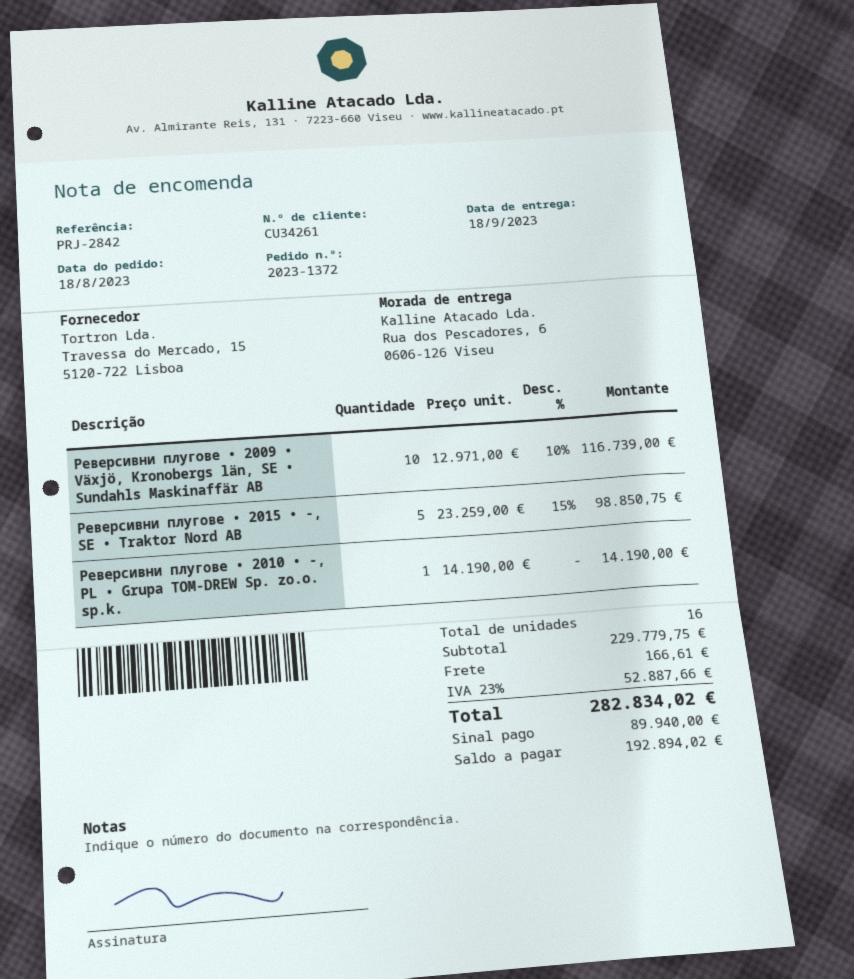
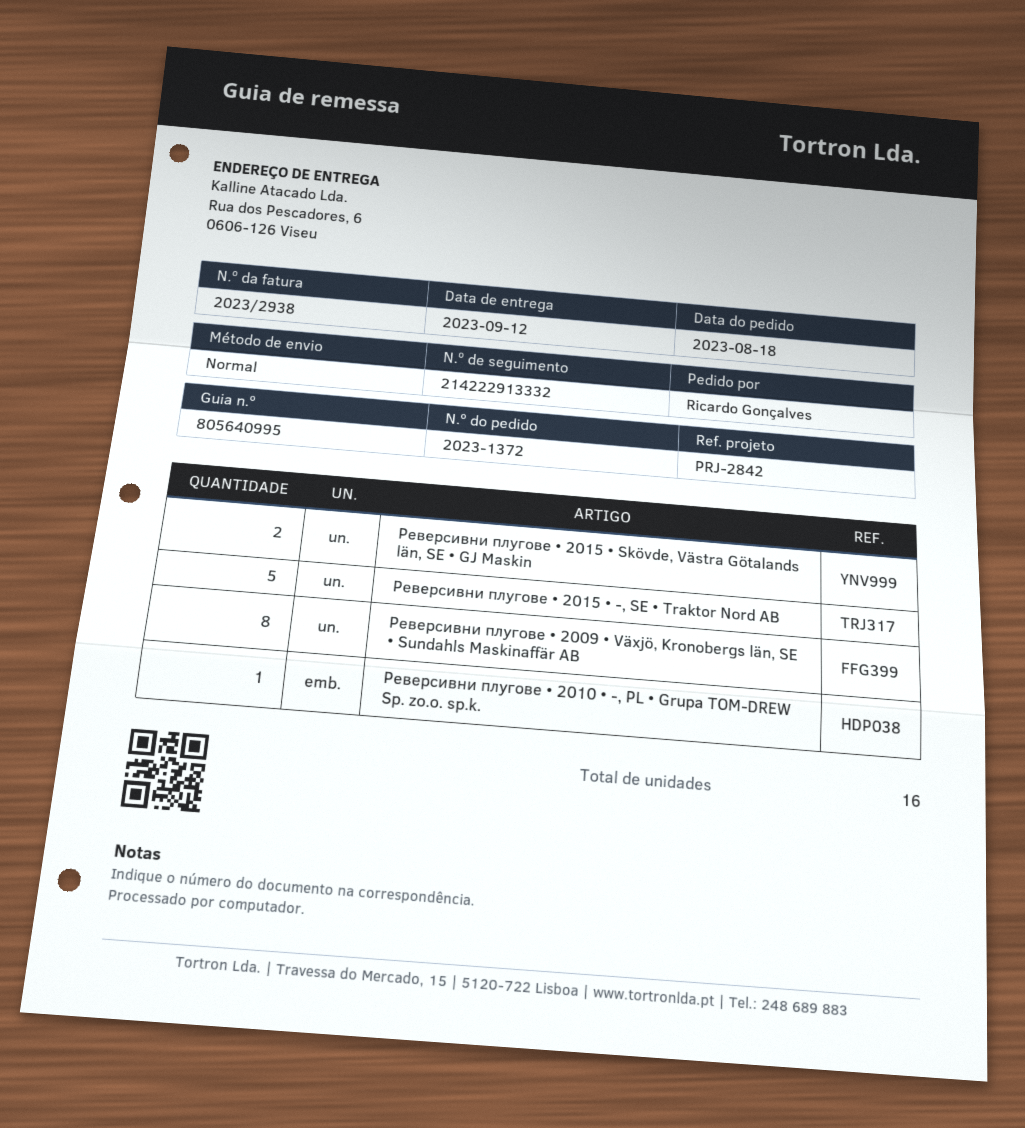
delivery date: 2023-09-18 -> 2023-09-12
Реверсивни плугове • 2009 • Växjö, Kronobergs län, SE • Sundahls Maskinaffär AB: 10 -> 8
Реверсивни плугове • 2015 • Skövde, Västra Götalands län, SE • GJ Maskin: none -> 2

